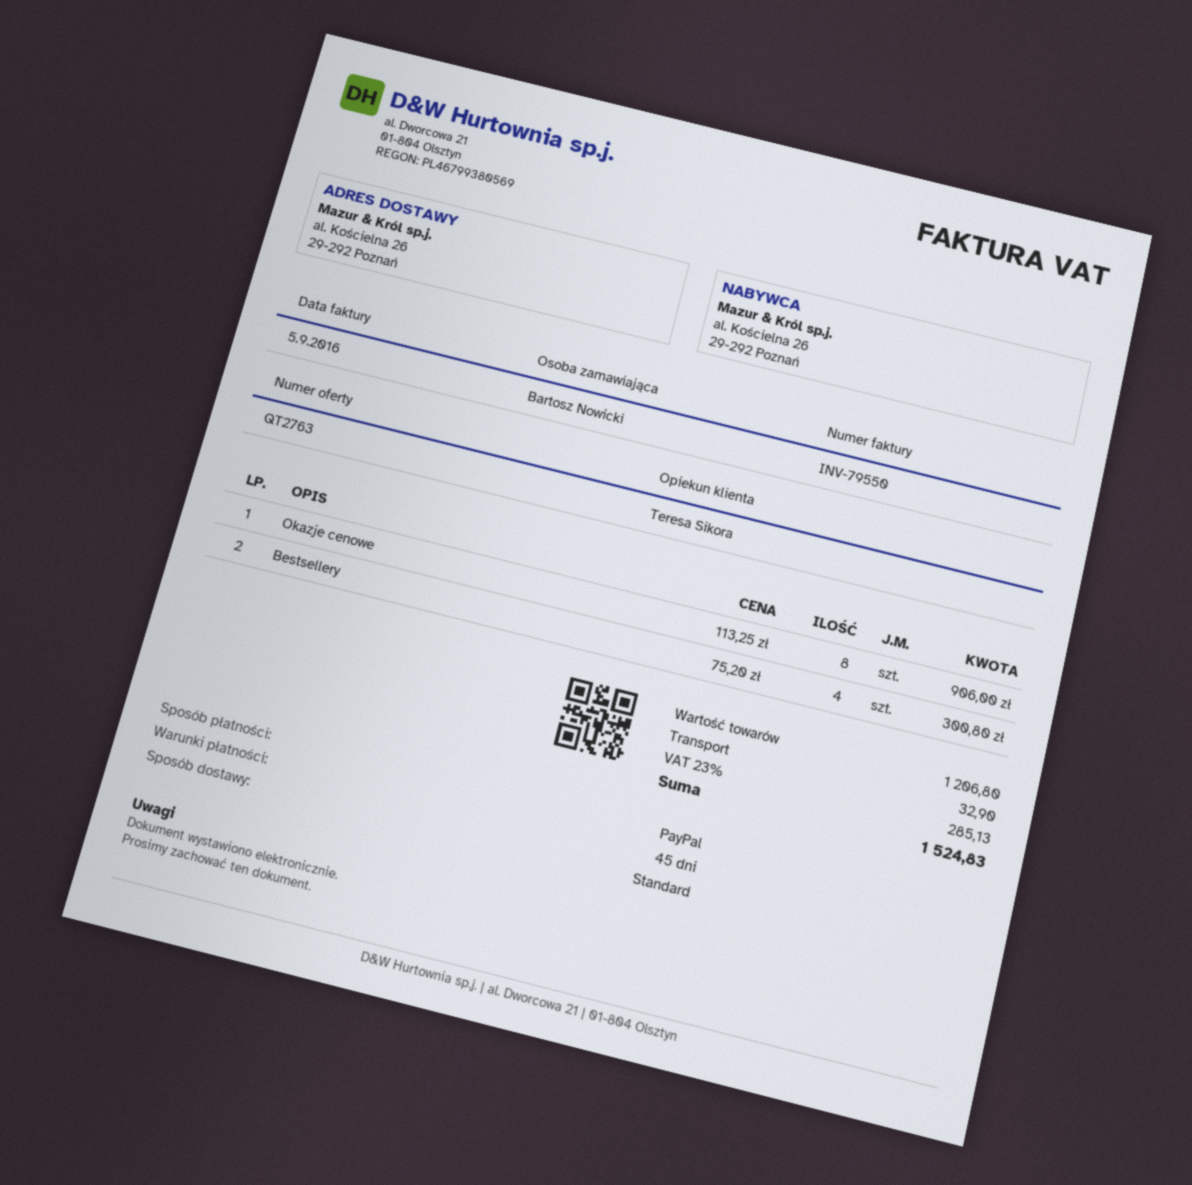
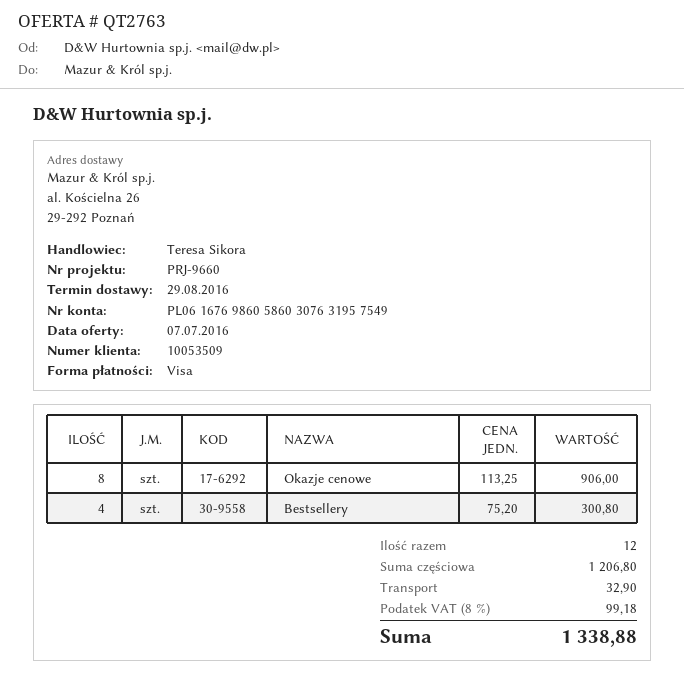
payment method: PayPal -> Visa
tax: 23% = 285.13 -> 8% = 99.18
total: 1524.83 -> 1338.88

